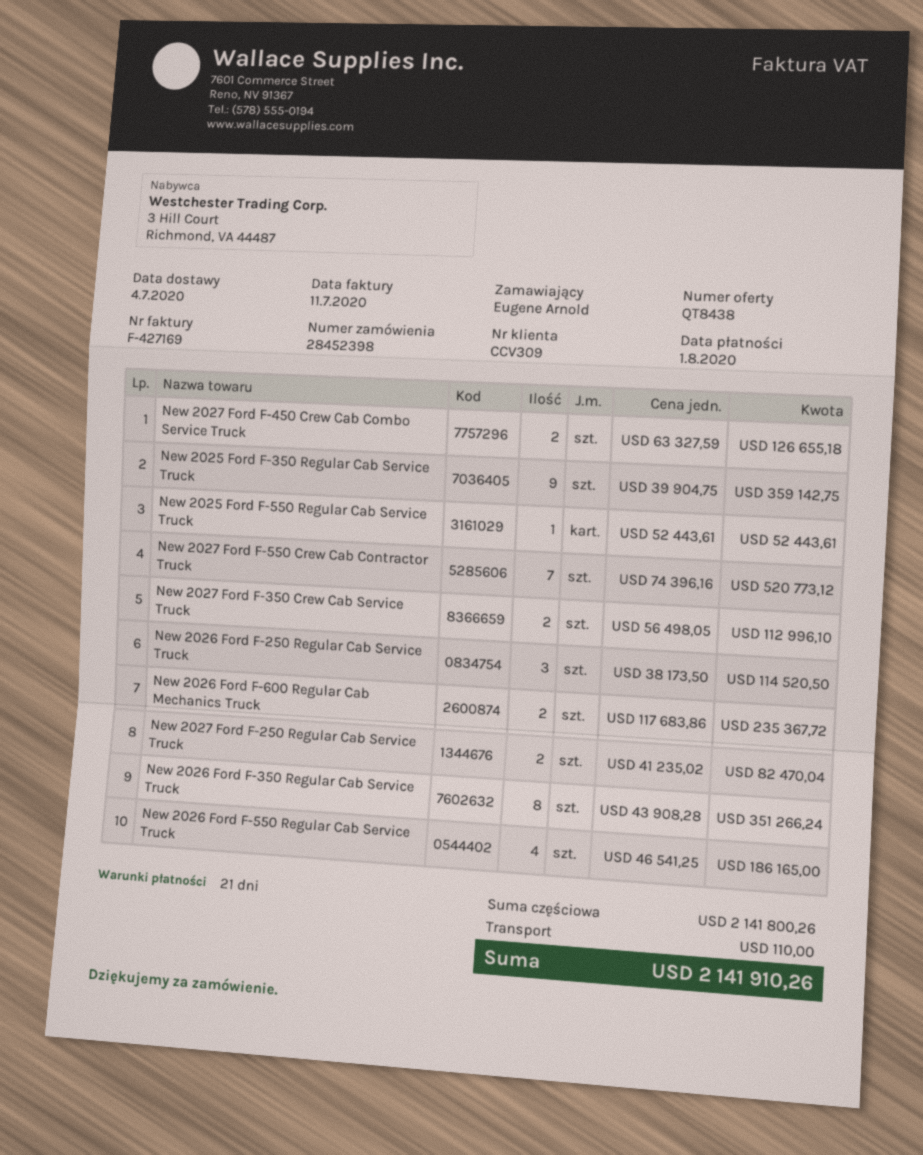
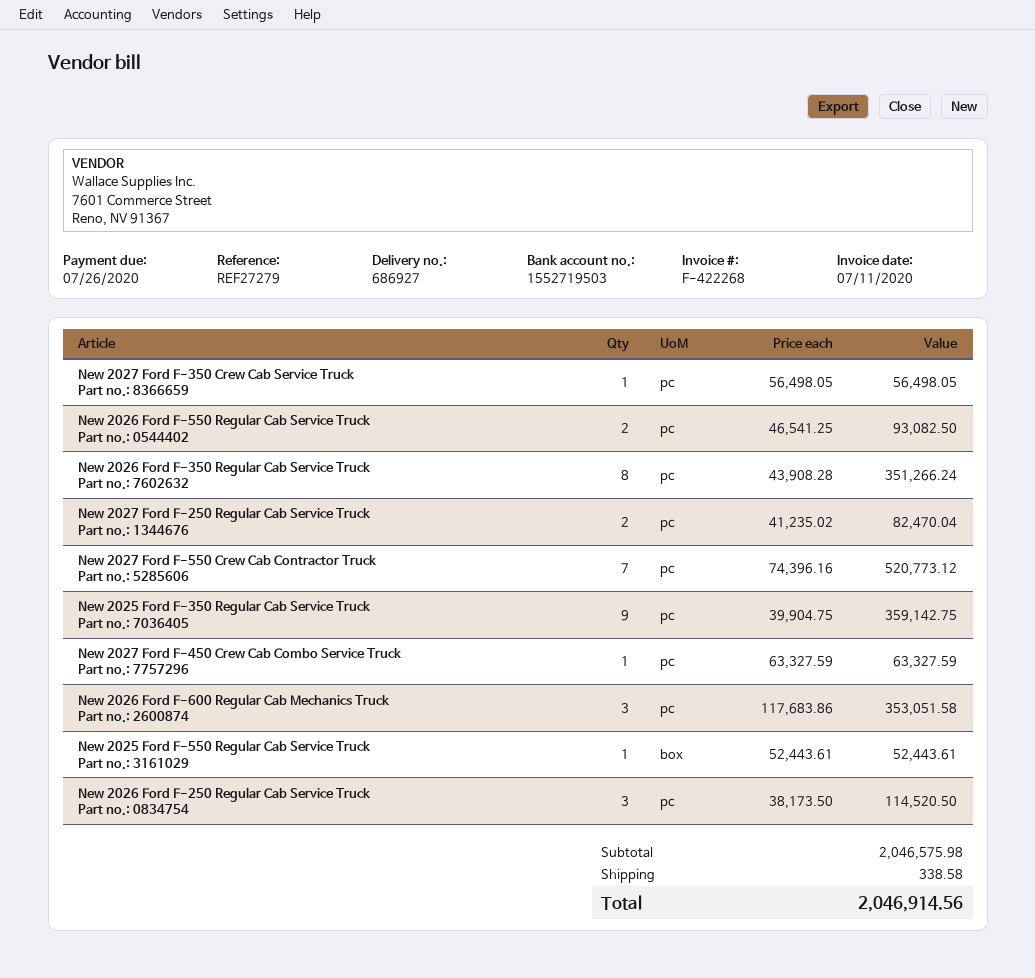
invoice number: F-427169 -> F-422268
due date: 2020-08-01 -> 2020-07-26
New 2027 Ford F-450 Crew Cab Combo Service Truck: 2 x 63327.59 = 126655.18 -> 1 x 63327.59 = 63327.59
New 2027 Ford F-350 Crew Cab Service Truck: 2 x 56498.05 = 112996.10 -> 1 x 56498.05 = 56498.05
New 2026 Ford F-600 Regular Cab Mechanics Truck: 2 x 117683.86 = 235367.72 -> 3 x 117683.86 = 353051.58
New 2026 Ford F-550 Regular Cab Service Truck: 4 x 46541.25 = 186165.00 -> 2 x 46541.25 = 93082.50
subtotal: 2141800.26 -> 2046575.98
shipping: 110.00 -> 338.58
total: 2141910.26 -> 2046914.56

